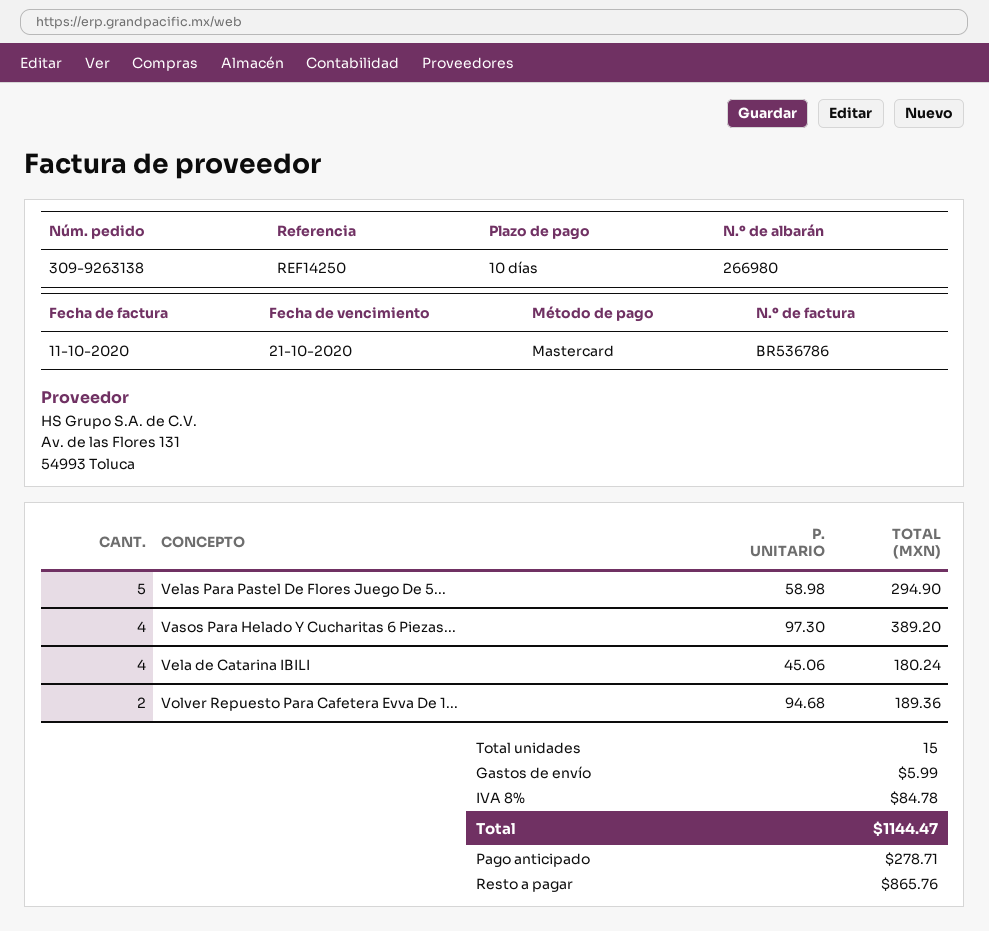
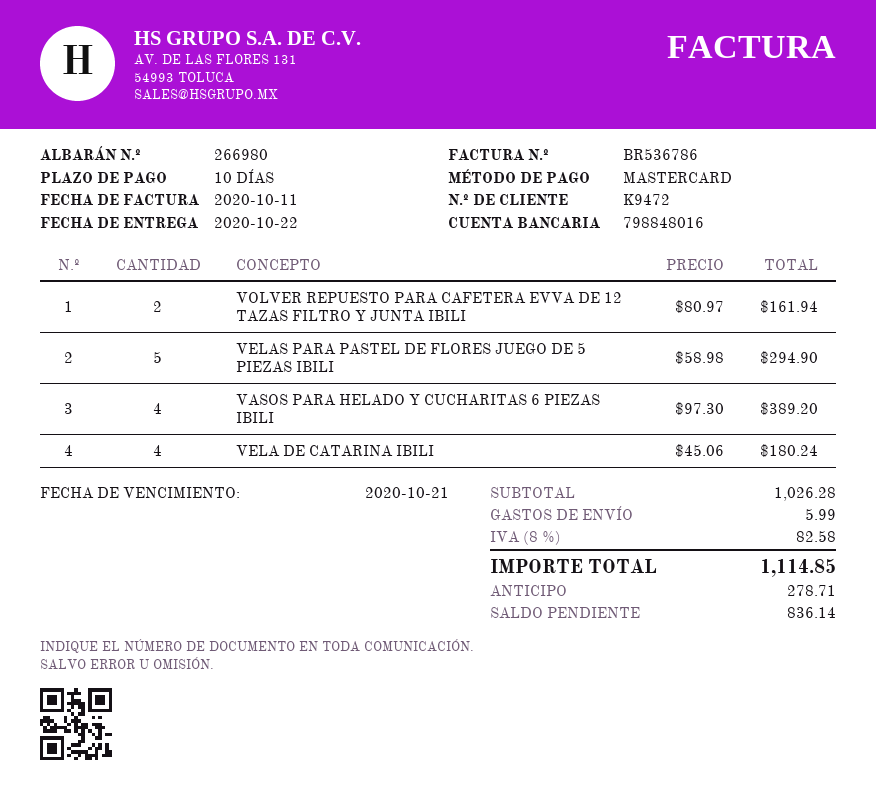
Volver Repuesto Para Cafetera Evva De 1...: 2 x 94.68 = 189.36 -> 2 x 80.97 = 161.94
tax: 8% = 84.78 -> 8% = 82.58
total: 1144.47 -> 1114.85
balance: 865.76 -> 836.14

